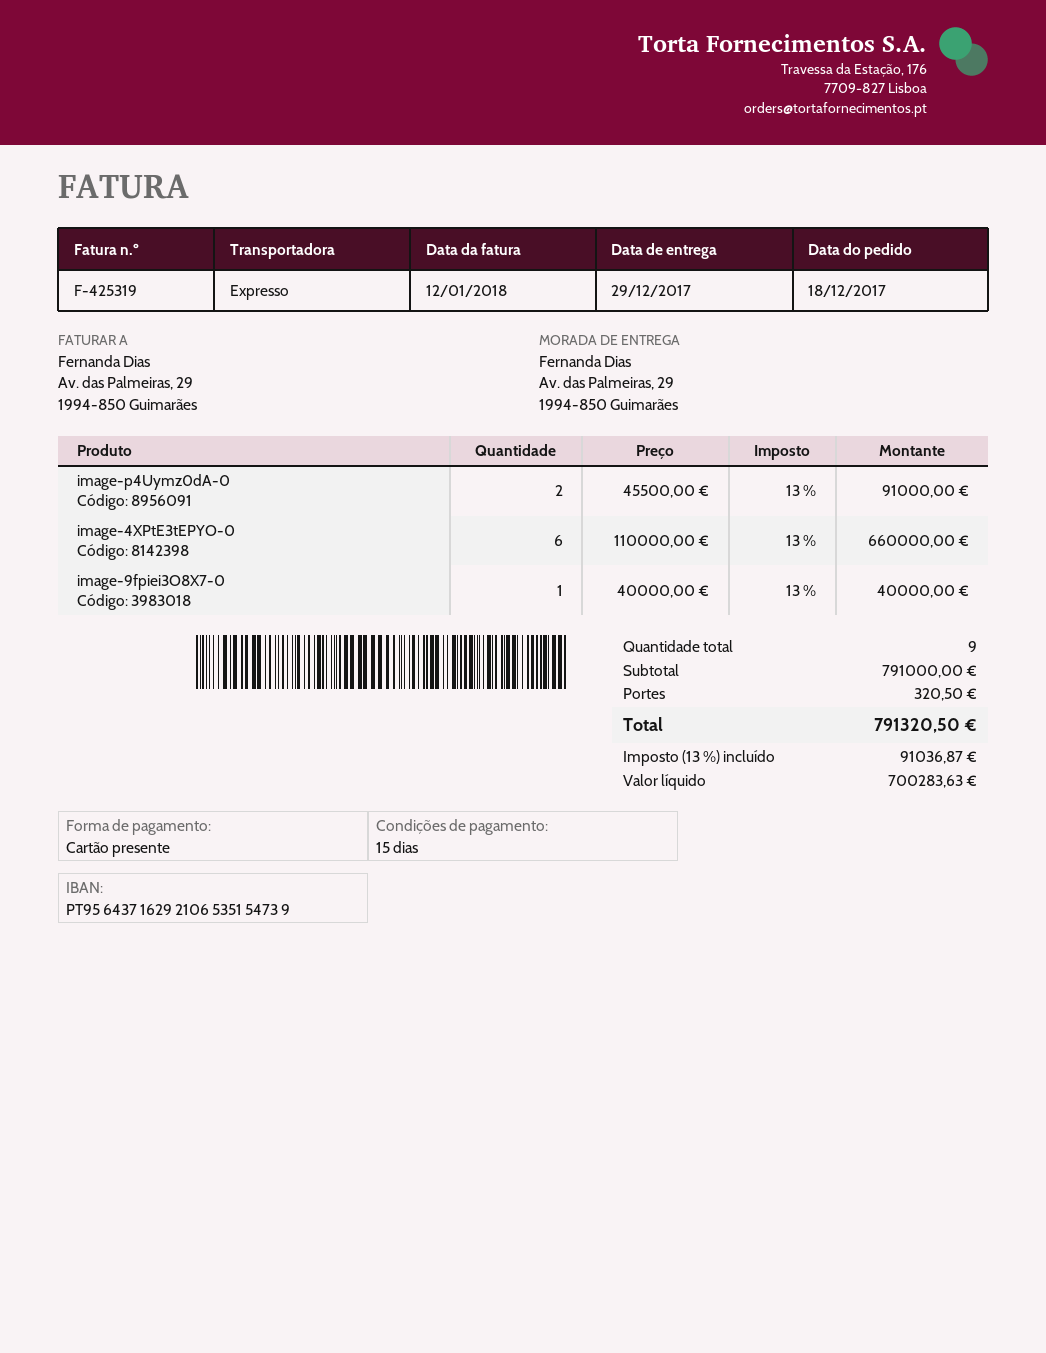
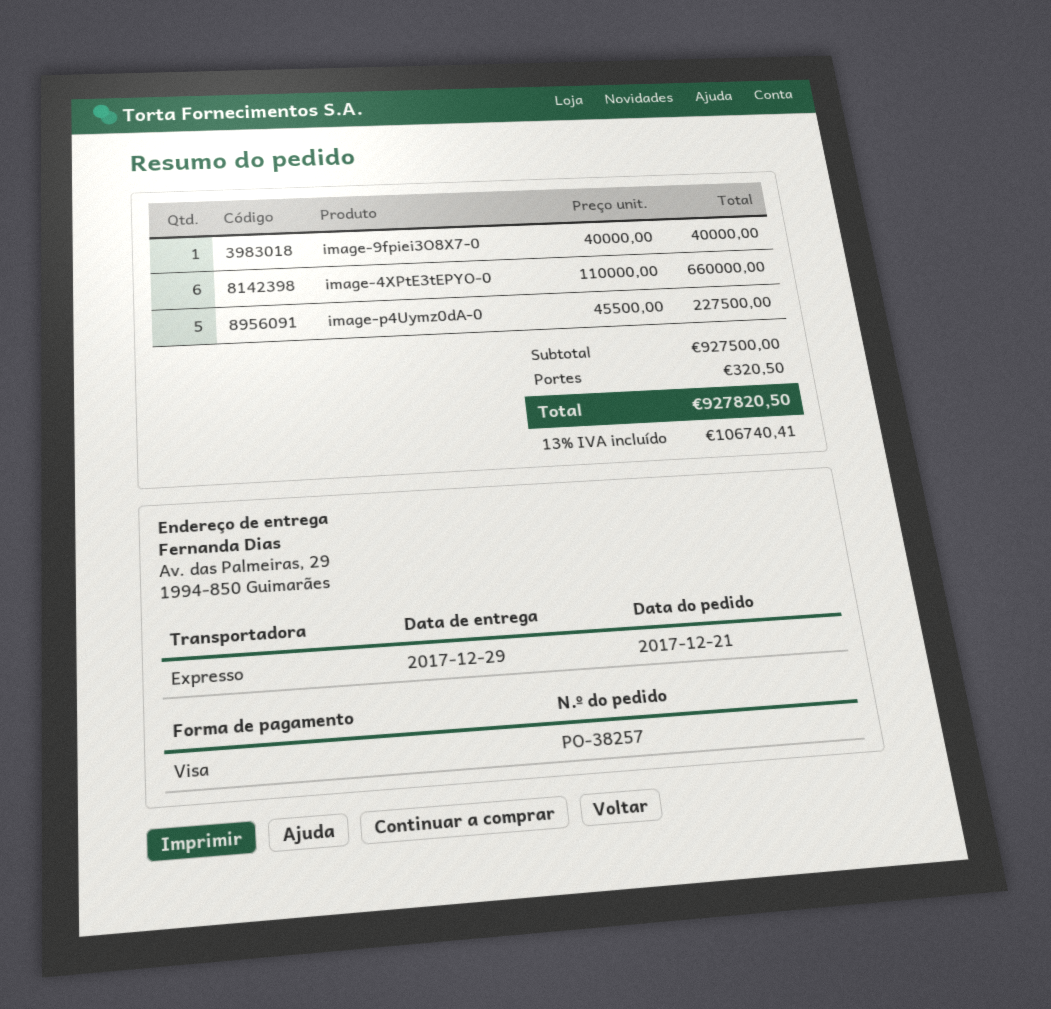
order date: 2017-12-18 -> 2017-12-21
payment method: gift card -> Visa
image-p4Uymz0dA-0: 2 x 45500.00 = 91000.00 -> 5 x 45500.00 = 227500.00
subtotal: 791000.00 -> 927500.00
tax: 13% = 91036.87 -> 13% = 106740.41
total: 791320.50 -> 927820.50

